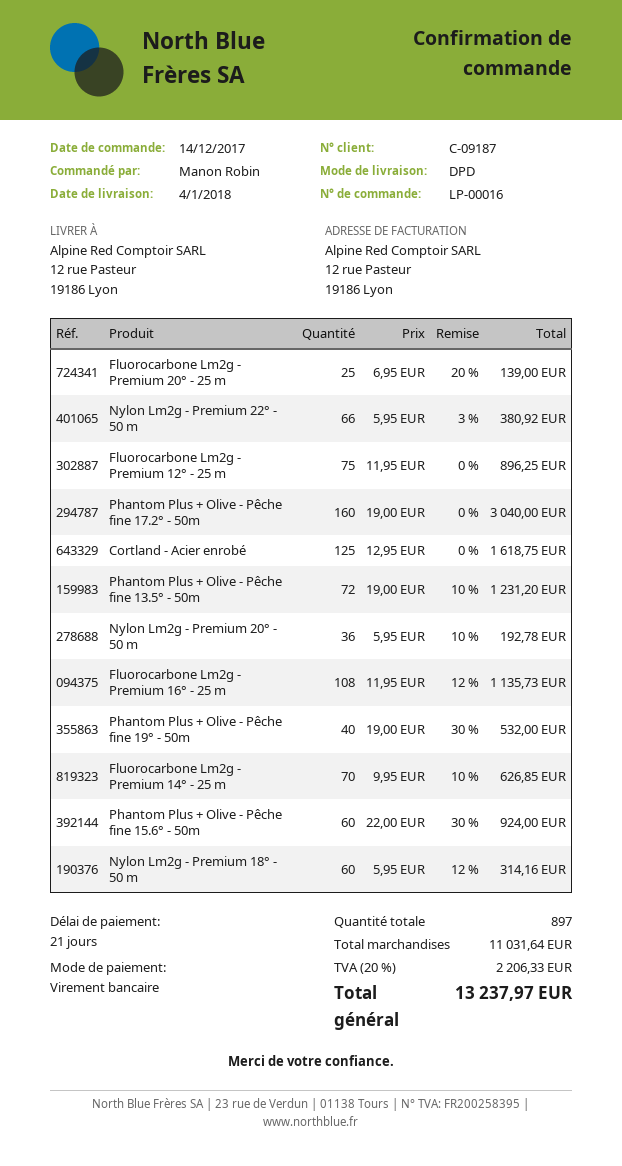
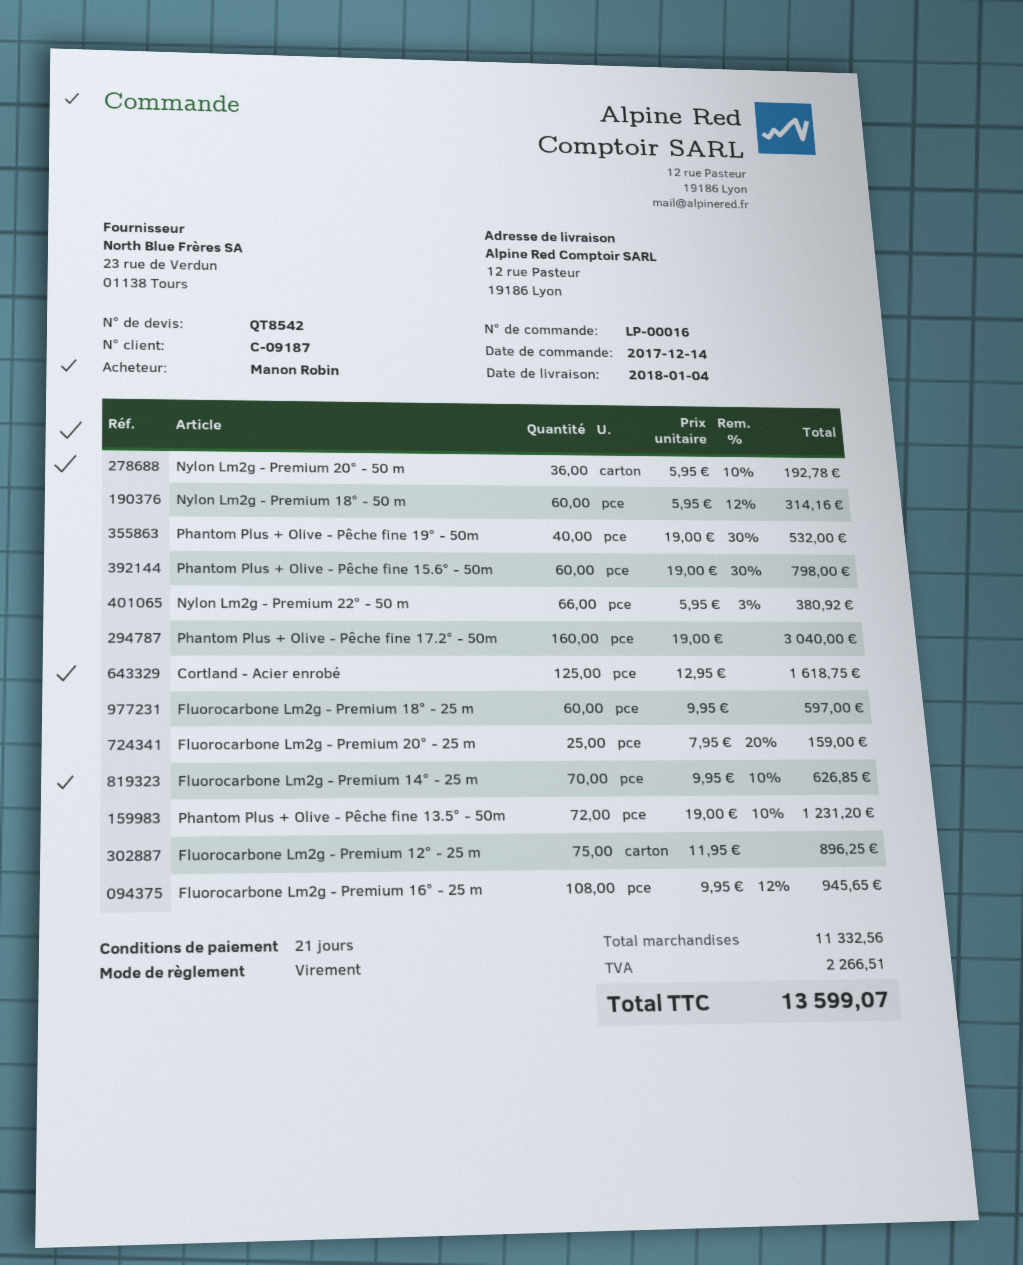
Fluorocarbone Lm2g - Premium 20° - 25 m: 25 x 6.95 - 20% = 139.00 -> 25 x 7.95 - 20% = 159.00
Fluorocarbone Lm2g - Premium 16° - 25 m: 108 x 11.95 - 12% = 1135.73 -> 108 x 9.95 - 12% = 945.65
Phantom Plus + Olive - Pêche fine 15.6° - 50m: 60 x 22.00 - 30% = 924.00 -> 60 x 19.00 - 30% = 798.00
Fluorocarbone Lm2g - Premium 18° - 25 m: none -> 60 x 9.95 = 597.00
subtotal: 11031.64 -> 11332.56
tax: 2206.33 -> 2266.51
total: 13237.97 -> 13599.07

